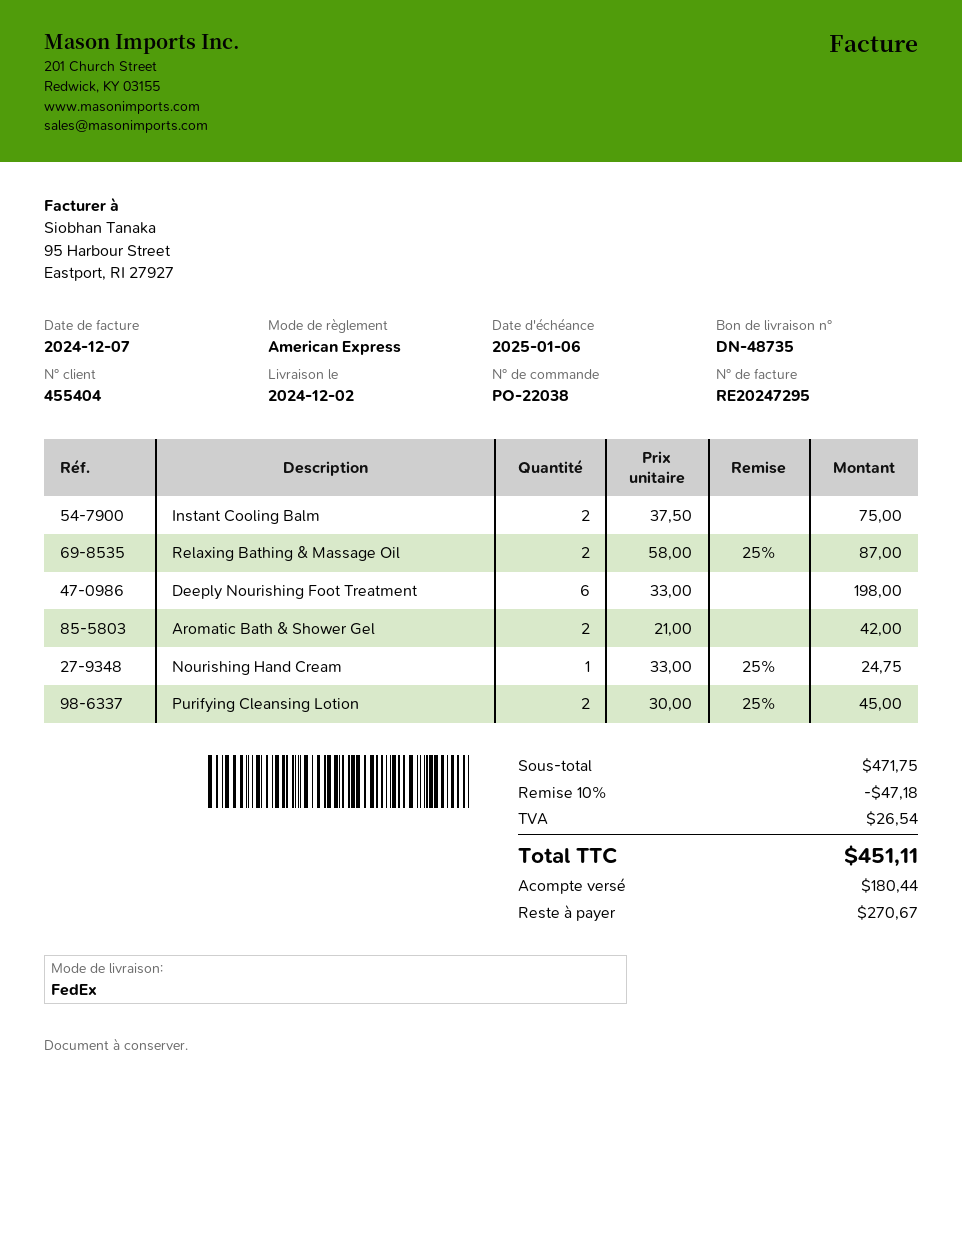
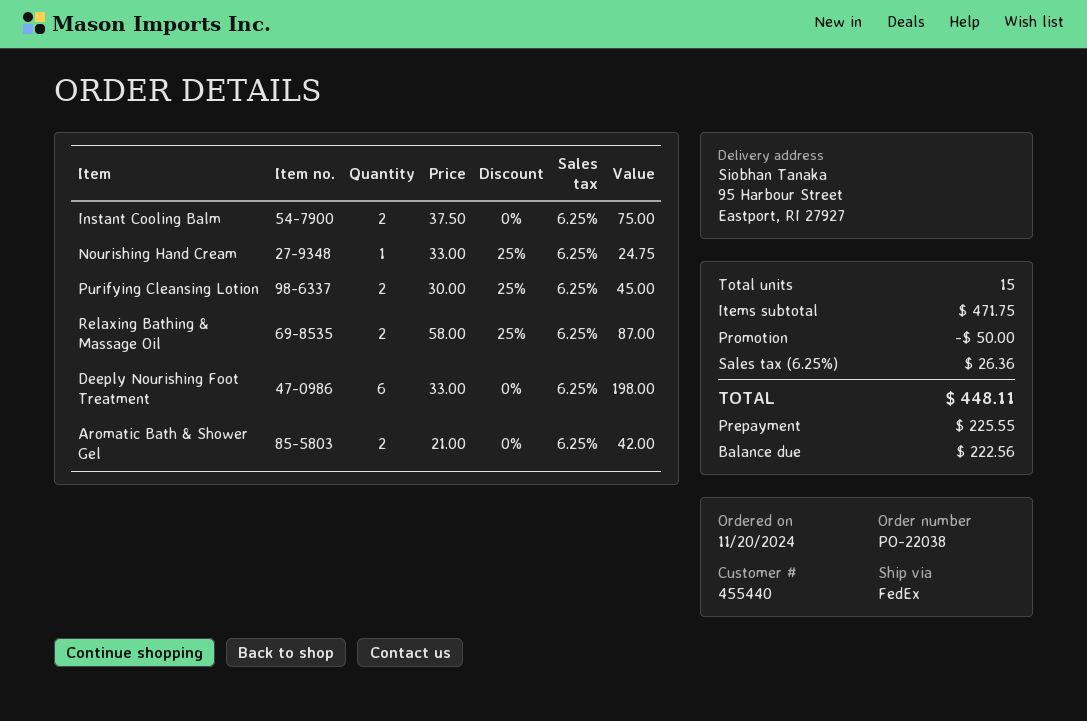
customer number: 455404 -> 455440
discount: 47.18 -> 50.00
tax: 26.54 -> 26.36
total: 451.11 -> 448.11
deposit: 180.44 -> 225.55
balance: 270.67 -> 222.56

